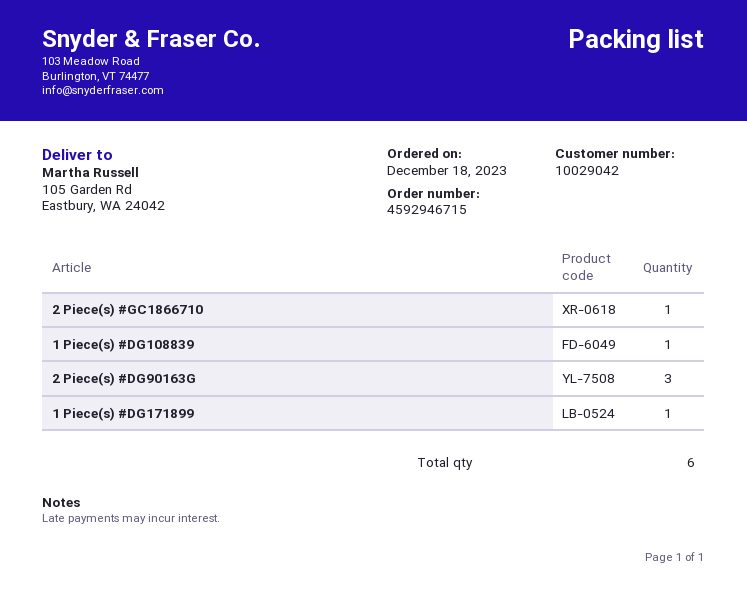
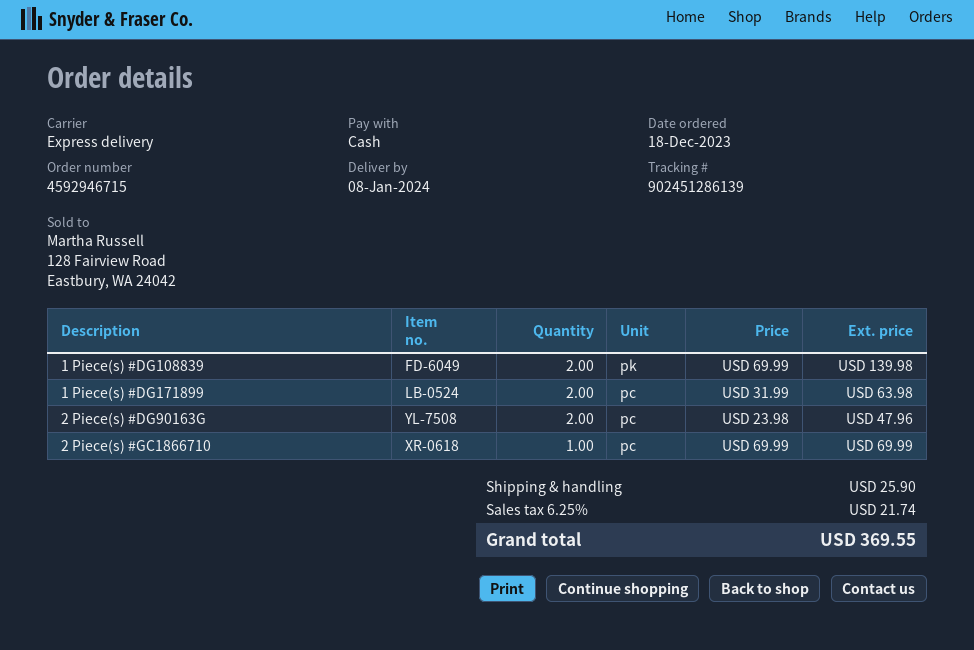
1 Piece(s) #DG108839: 1 -> 2
2 Piece(s) #DG90163G: 3 -> 2
1 Piece(s) #DG171899: 1 -> 2

